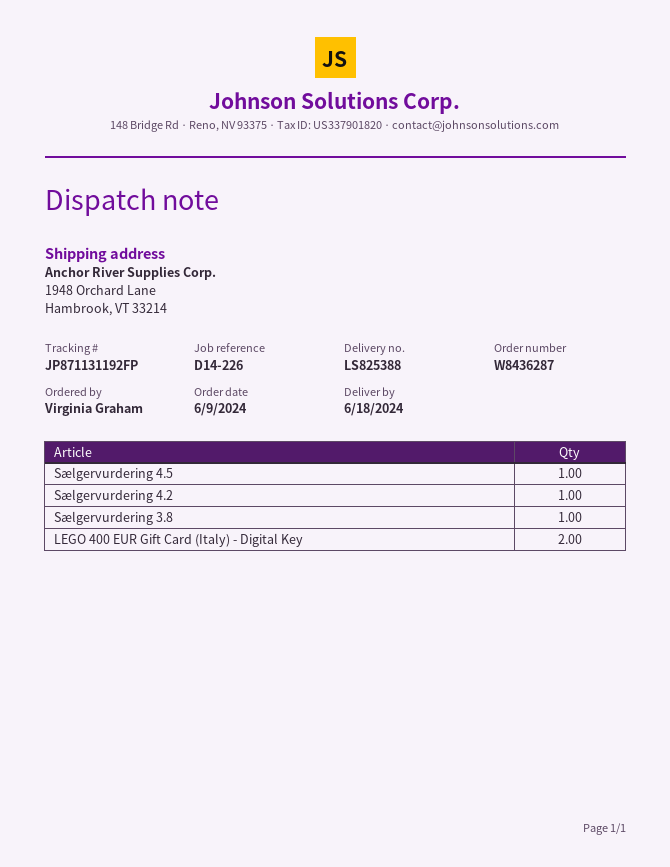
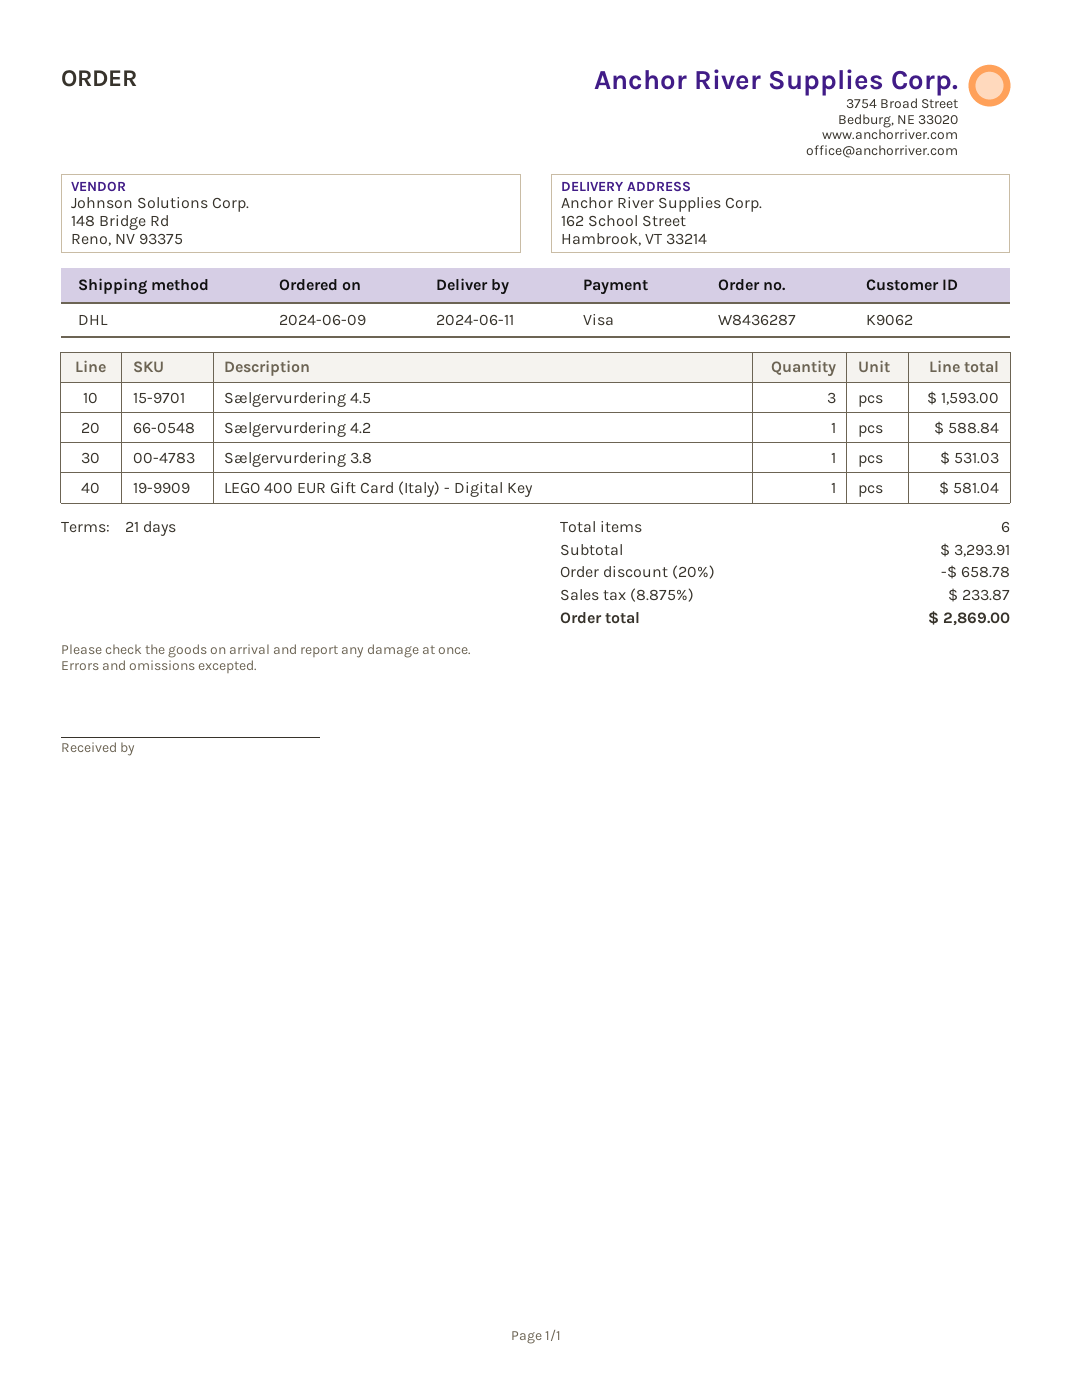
delivery date: 2024-06-18 -> 2024-06-11
ship to: 1948 Orchard Lane, Hambrook, VT 33214 -> 162 School Street, Hambrook, VT 33214
Sælgervurdering 4.5: 1 -> 3
LEGO 400 EUR Gift Card (Italy) - Digital Key: 2 -> 1

